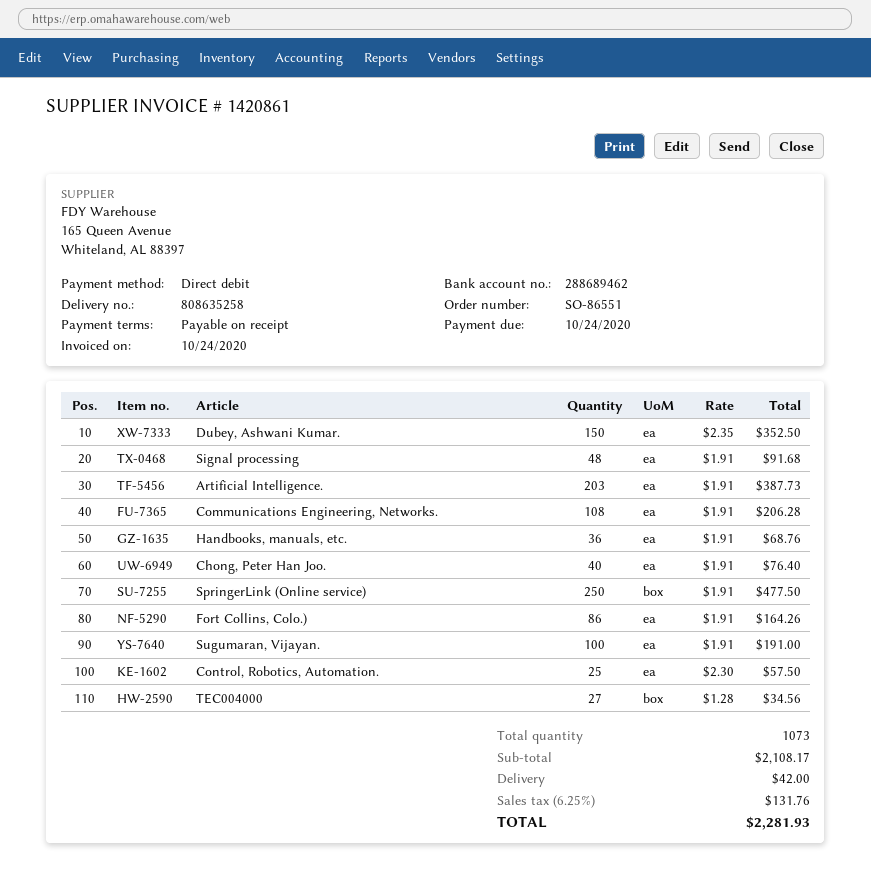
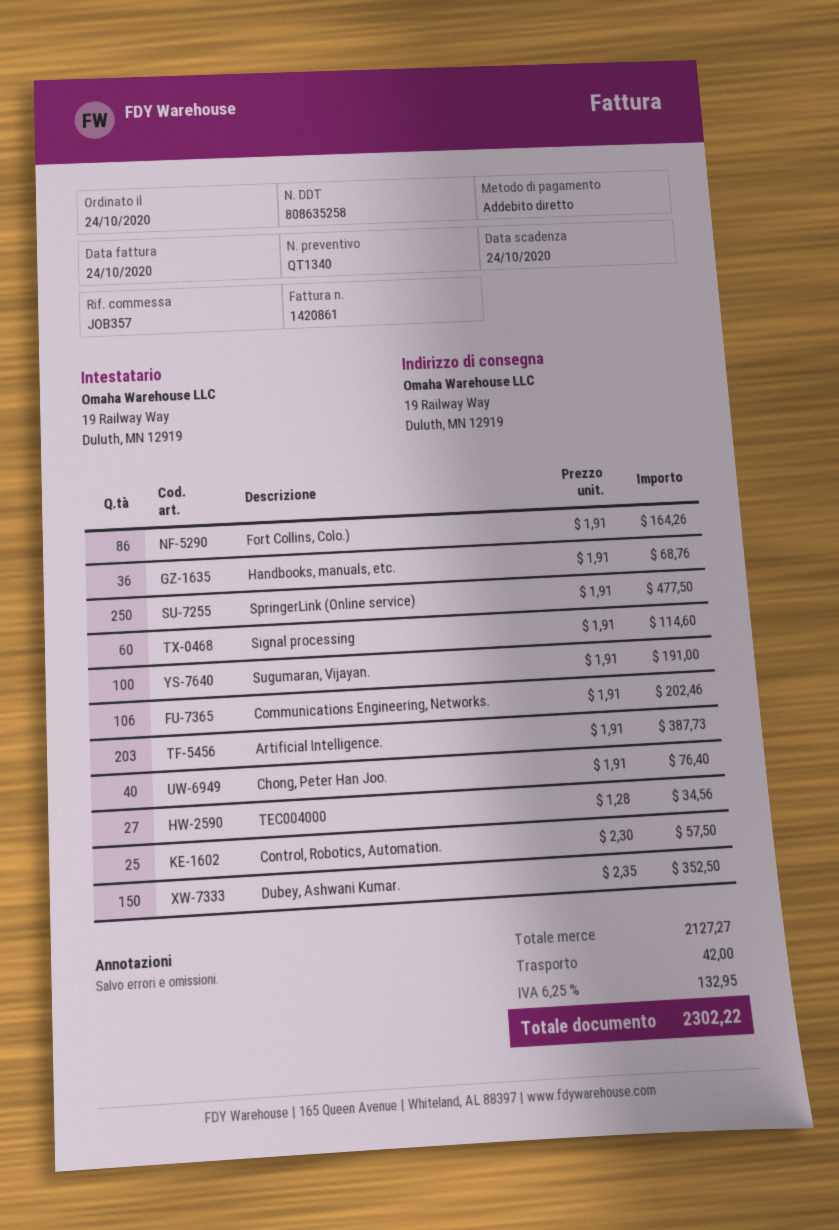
Signal processing: 48 x 1.91 = 91.68 -> 60 x 1.91 = 114.60
Communications Engineering, Networks.: 108 x 1.91 = 206.28 -> 106 x 1.91 = 202.46
subtotal: 2108.17 -> 2127.27
tax: 6.25% = 131.76 -> 6.25% = 132.95
total: 2281.93 -> 2302.22

